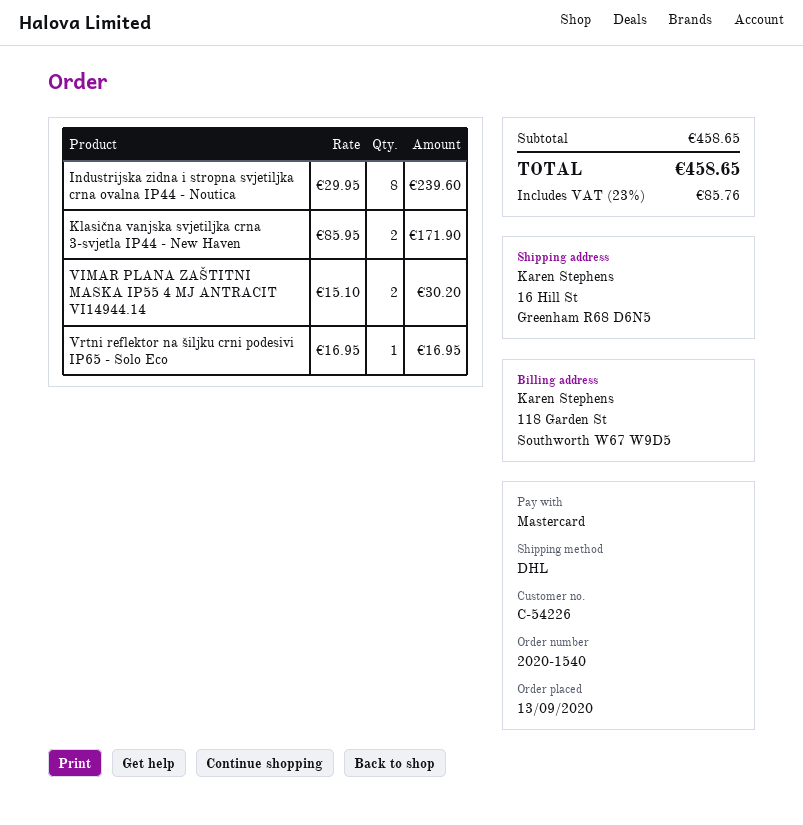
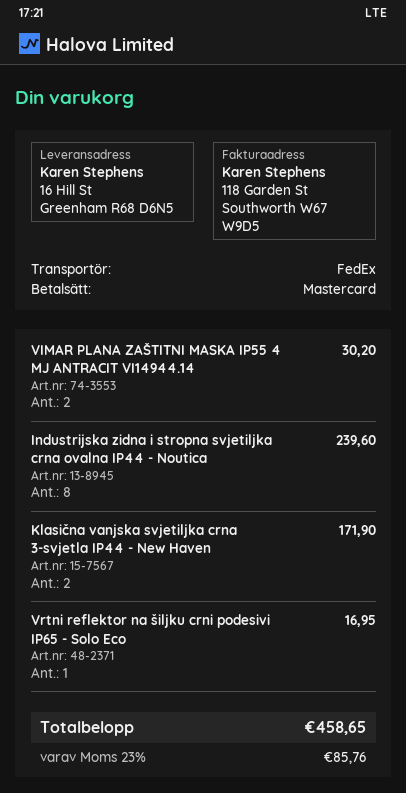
shipping method: DHL -> FedEx

